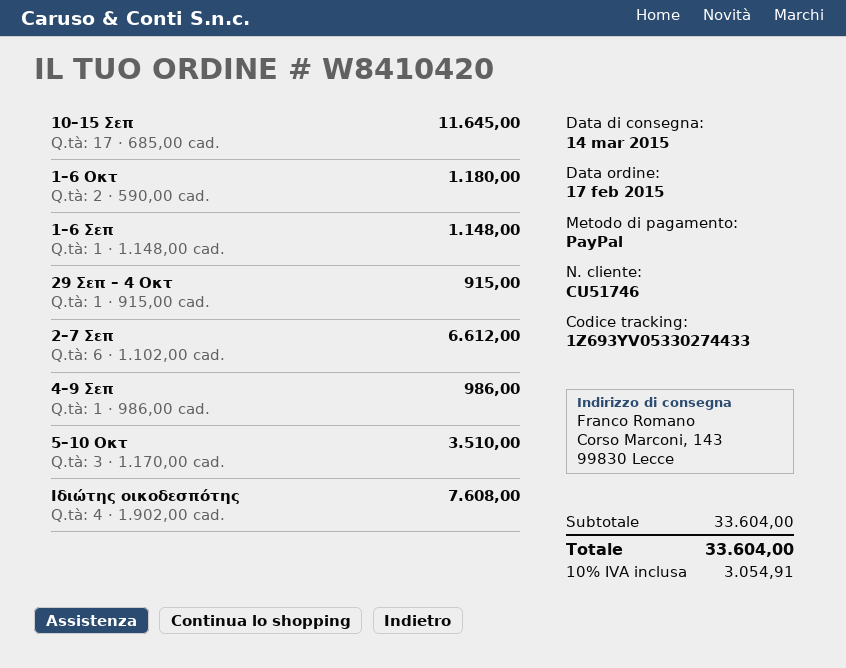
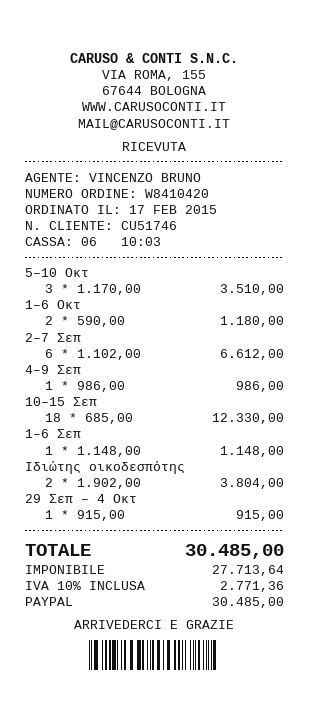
10–15 Σεπ: 17 x 685.00 = 11645.00 -> 18 x 685.00 = 12330.00
Ιδιώτης οικοδεσπότης: 4 x 1902.00 = 7608.00 -> 2 x 1902.00 = 3804.00
tax: 10% = 3054.91 -> 10% = 2771.36
total: 33604.00 -> 30485.00

